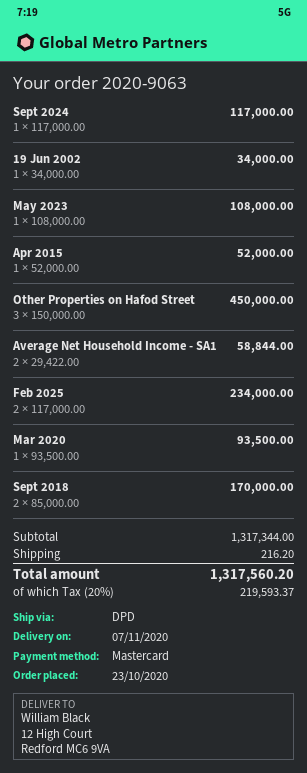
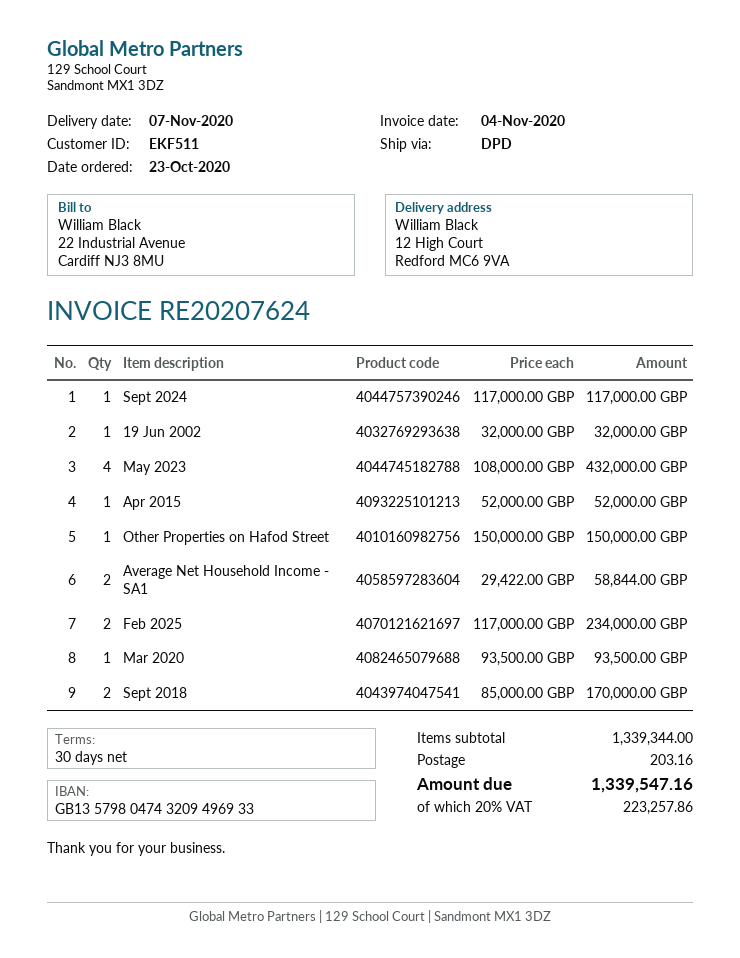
19 Jun 2002: 1 x 34000.00 = 34000.00 -> 1 x 32000.00 = 32000.00
May 2023: 1 x 108000.00 = 108000.00 -> 4 x 108000.00 = 432000.00
Other Properties on Hafod Street: 3 x 150000.00 = 450000.00 -> 1 x 150000.00 = 150000.00
subtotal: 1317344.00 -> 1339344.00
shipping: 216.20 -> 203.16
tax: 20% = 219593.37 -> 20% = 223257.86
total: 1317560.20 -> 1339547.16

